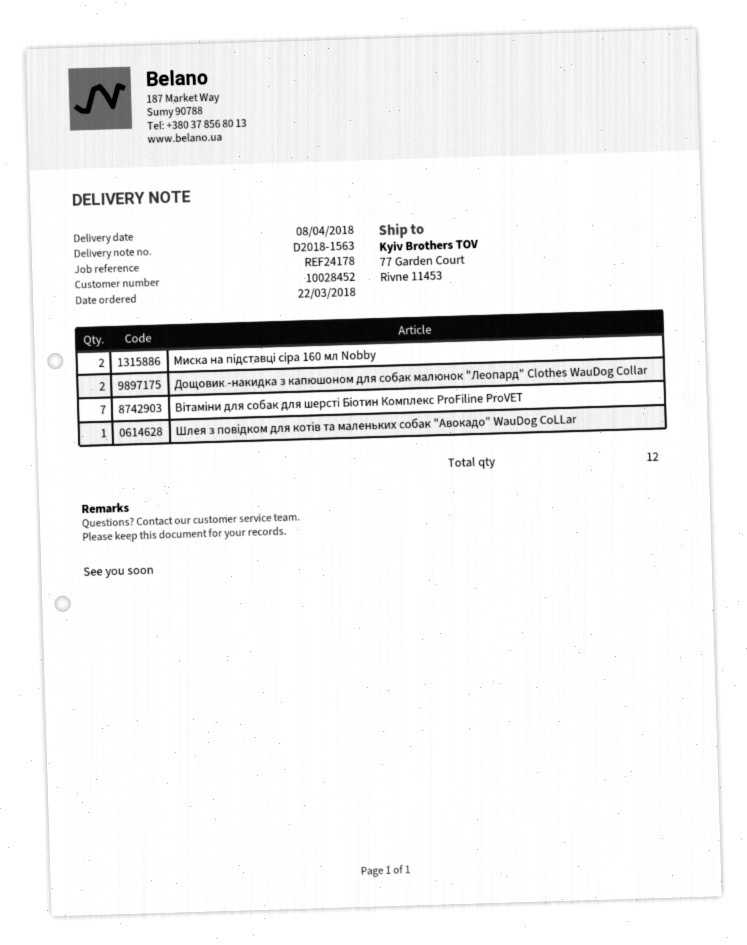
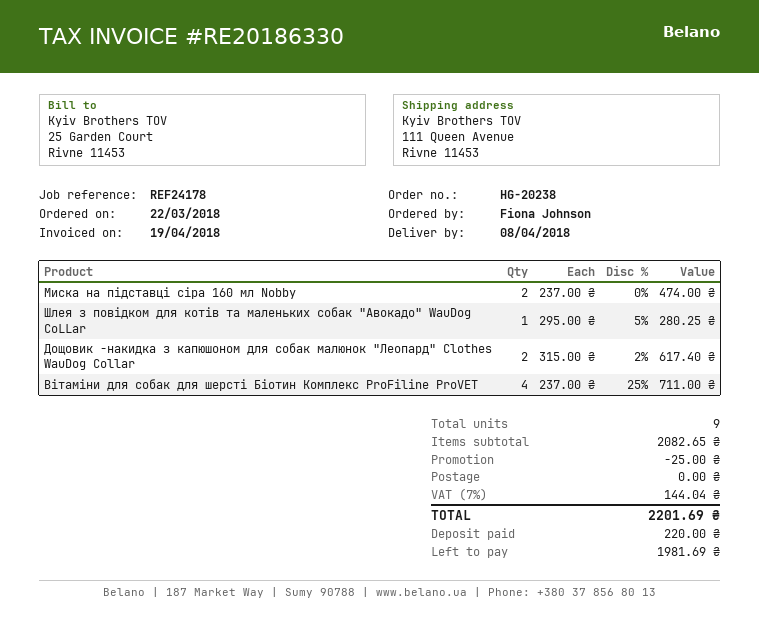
ship to: 77 Garden Court, Rivne 11453 -> 111 Queen Avenue, Rivne 11453
Вітаміни для собак для шерсті Біотин Комплекс ProFiline ProVET: 7 -> 4
total quantity: 12 -> 9

